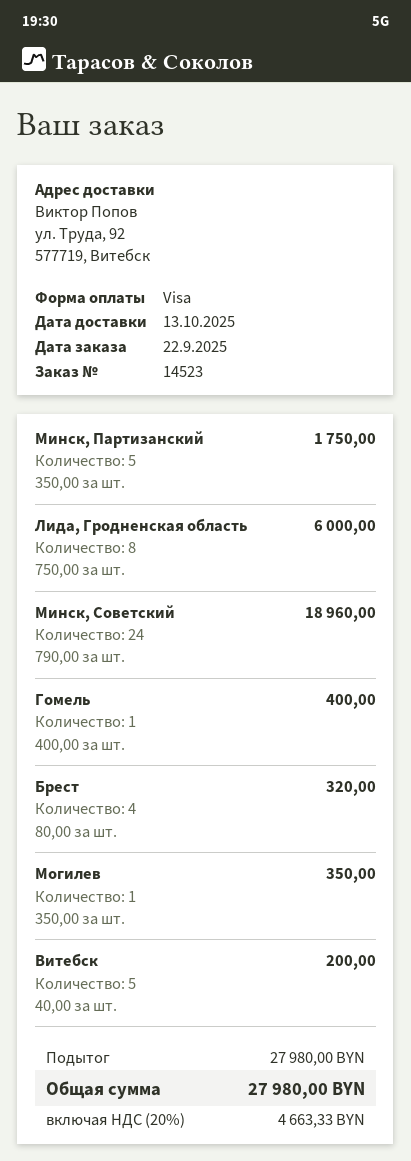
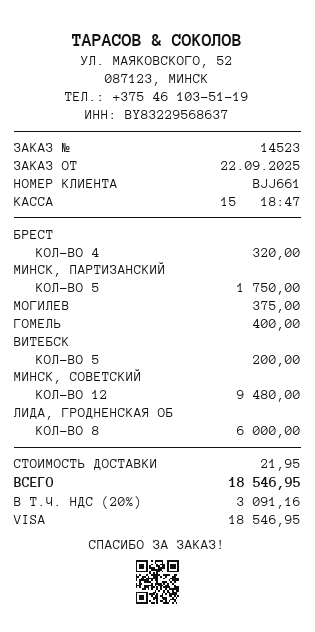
Минск, Советский: 24 for 18960.00 -> 12 for 9480.00
Могилев: 1 for 350.00 -> 1 for 375.00
shipping: none -> 21.95
tax: 20% = 4663.33 -> 20% = 3091.16
total: 27980.00 -> 18546.95

